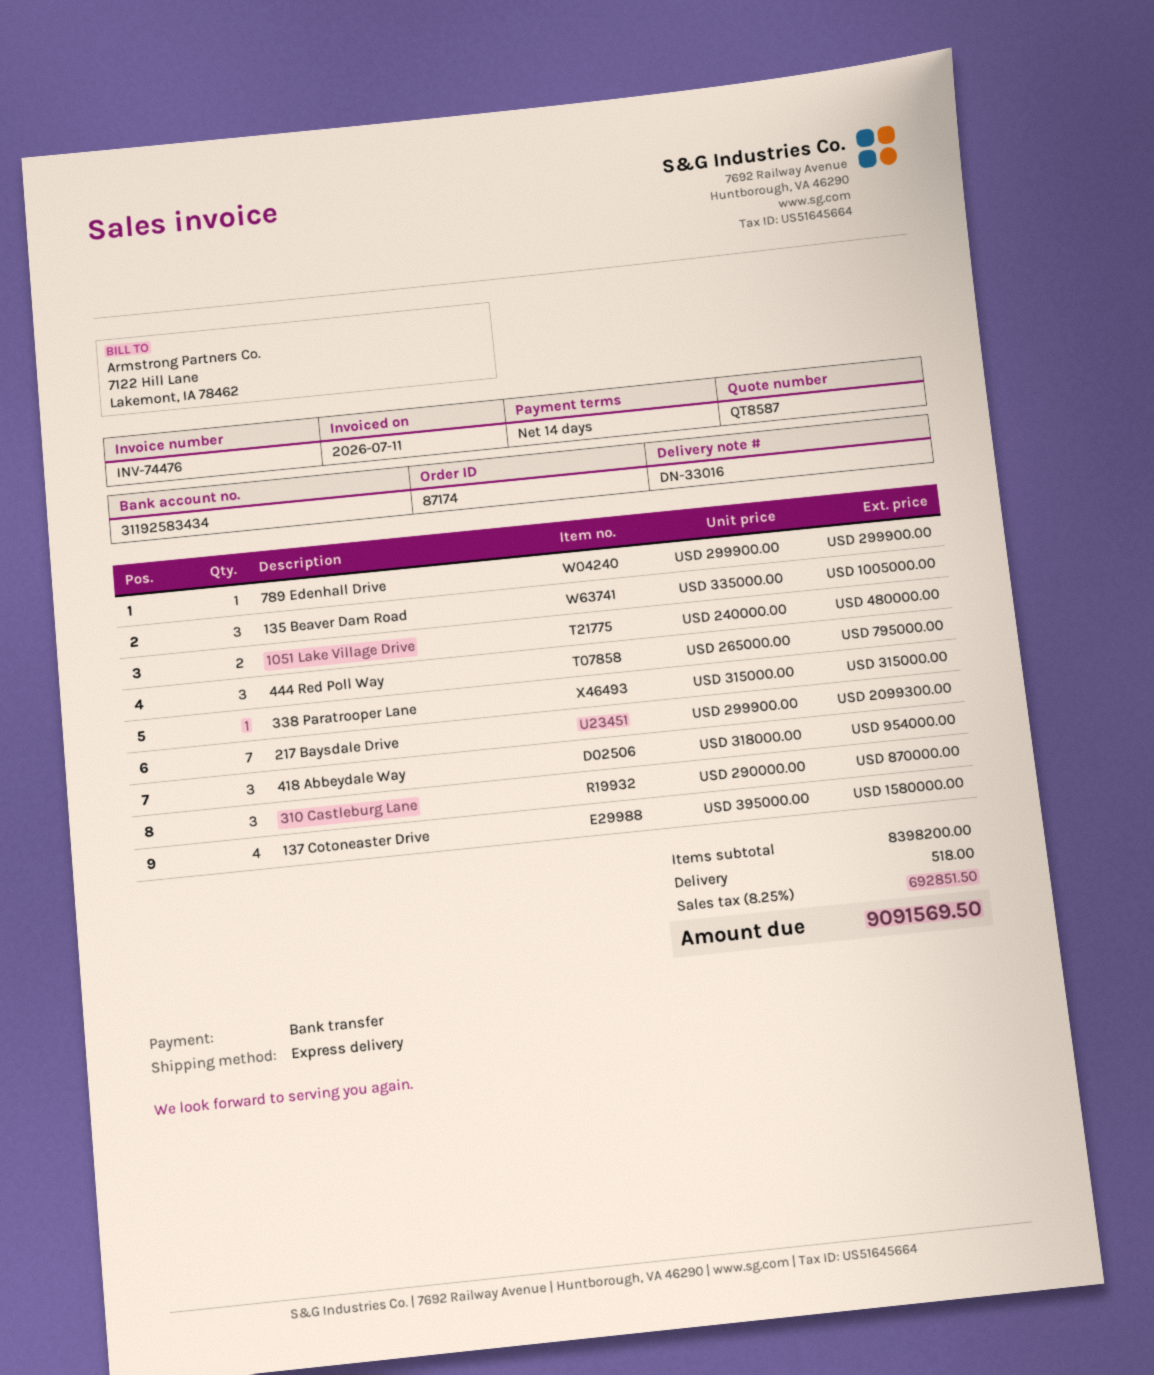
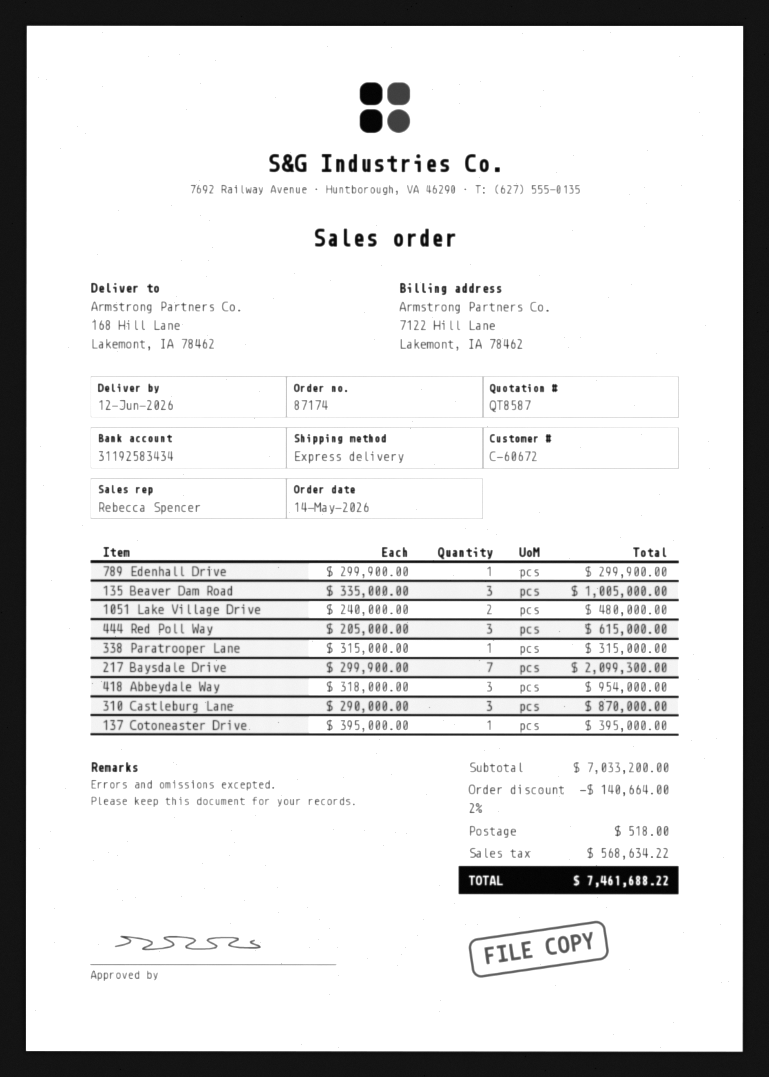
444 Red Poll Way: 3 x 265000.00 = 795000.00 -> 3 x 205000.00 = 615000.00
137 Cotoneaster Drive: 4 x 395000.00 = 1580000.00 -> 1 x 395000.00 = 395000.00
subtotal: 8398200.00 -> 7033200.00
discount: none -> 2% = 140664.00
tax: 692851.50 -> 568634.22
total: 9091569.50 -> 7461688.22

